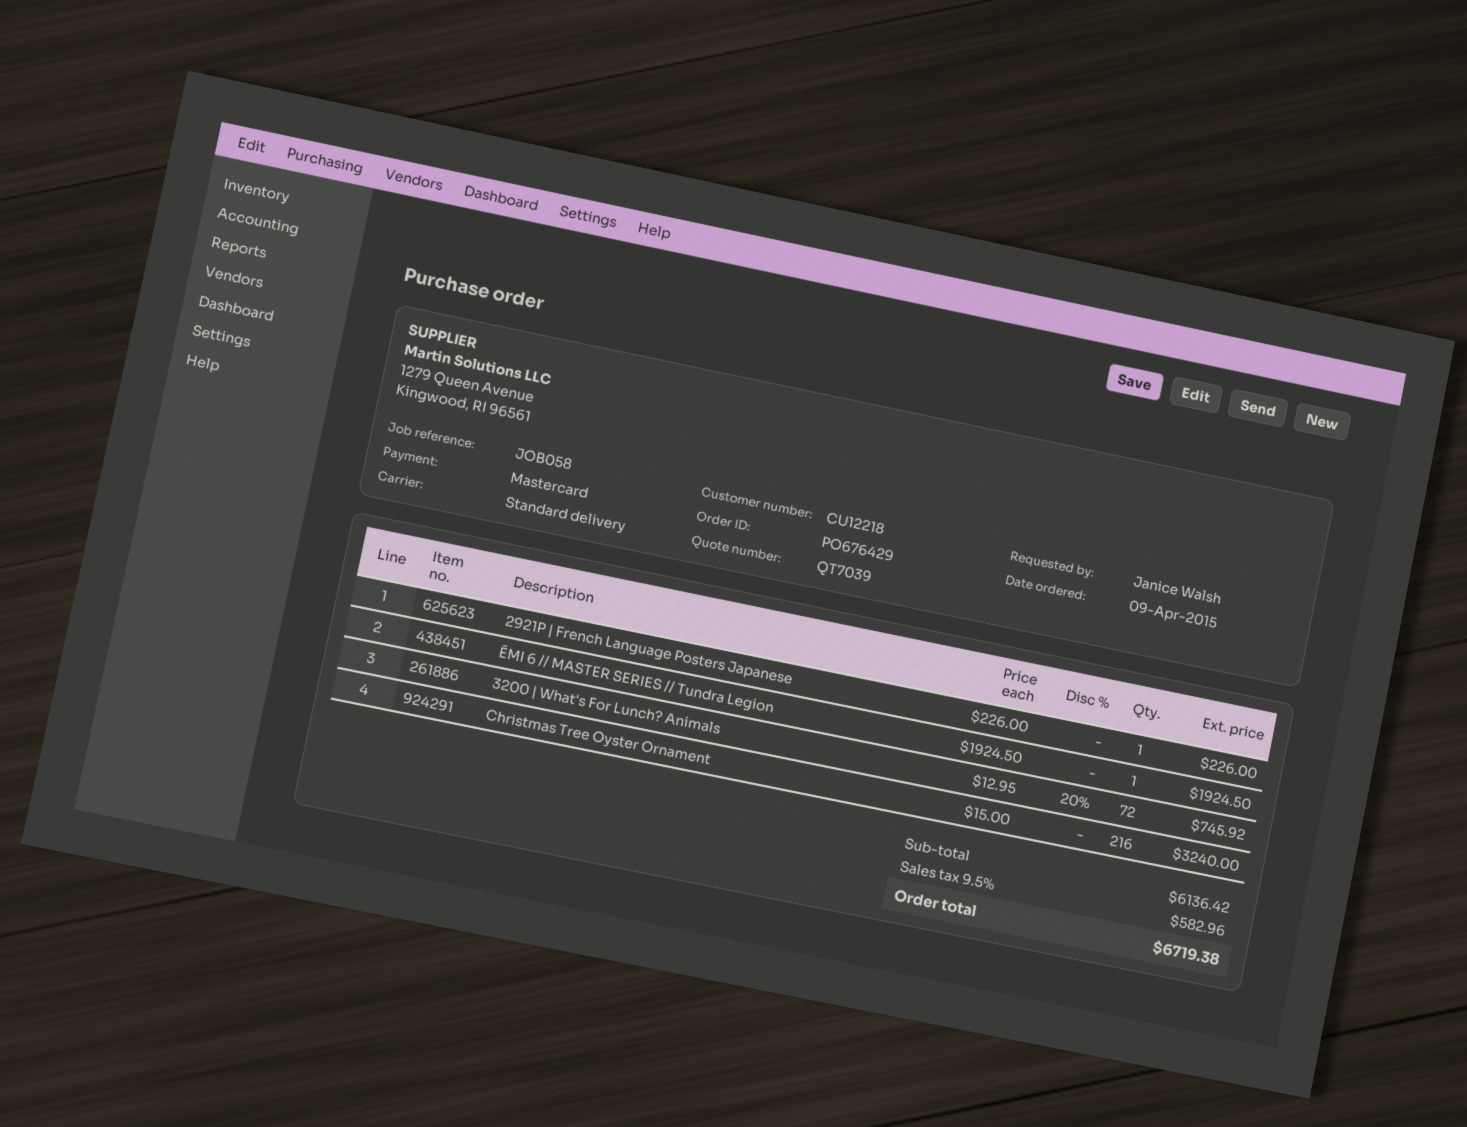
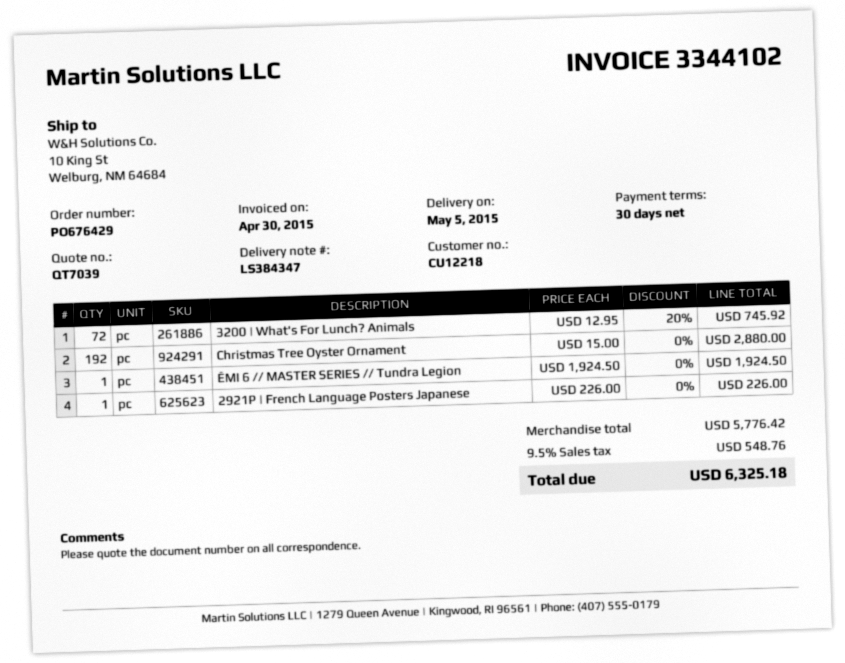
Christmas Tree Oyster Ornament: 216 x 15.00 = 3240.00 -> 192 x 15.00 = 2880.00
subtotal: 6136.42 -> 5776.42
tax: 9.5% = 582.96 -> 9.5% = 548.76
total: 6719.38 -> 6325.18

